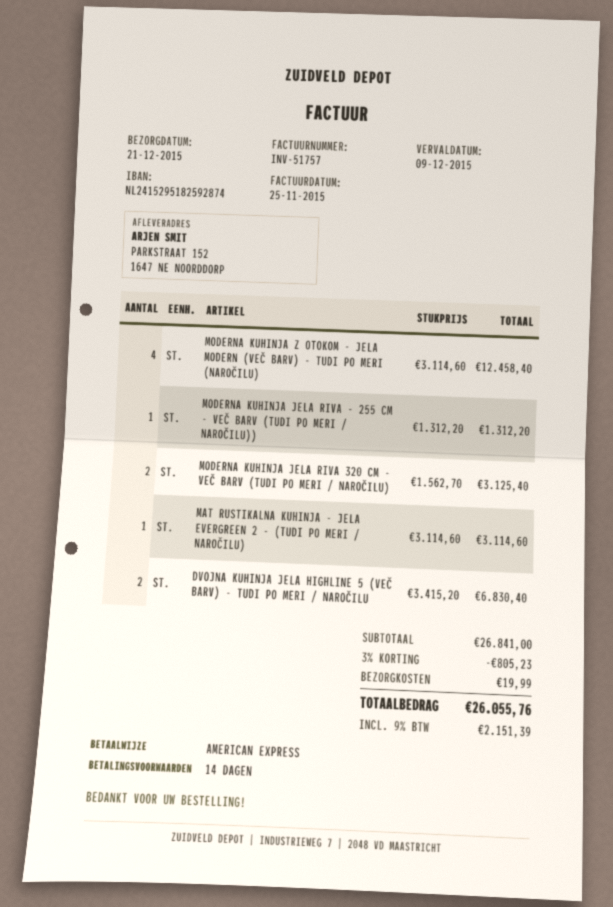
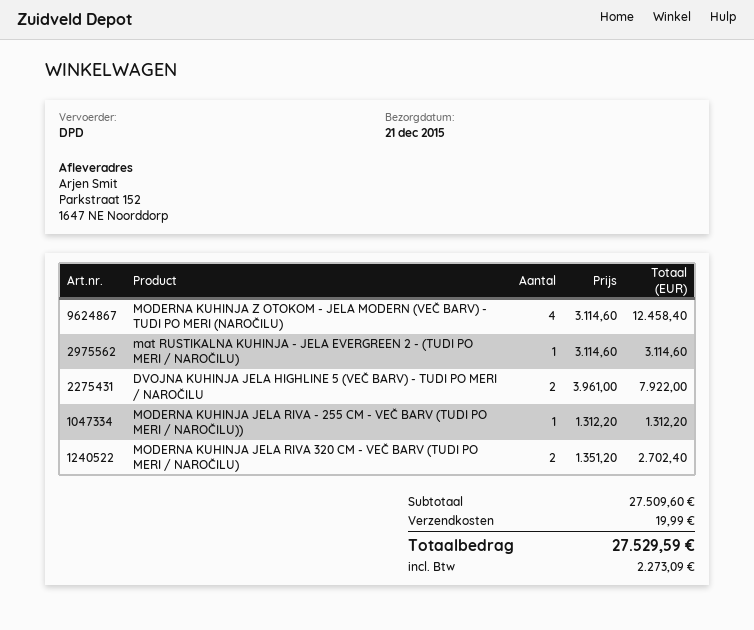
MODERNA KUHINJA JELA RIVA 320 CM - VEČ BARV (TUDI PO MERI / NAROČILU): 2 x 1562.70 = 3125.40 -> 2 x 1351.20 = 2702.40
DVOJNA KUHINJA JELA HIGHLINE 5 (VEČ BARV) - TUDI PO MERI / NAROČILU: 2 x 3415.20 = 6830.40 -> 2 x 3961.00 = 7922.00
subtotal: 26841.00 -> 27509.60
discount: 3% = 805.23 -> none
tax: 2151.39 -> 2273.09
total: 26055.76 -> 27529.59

